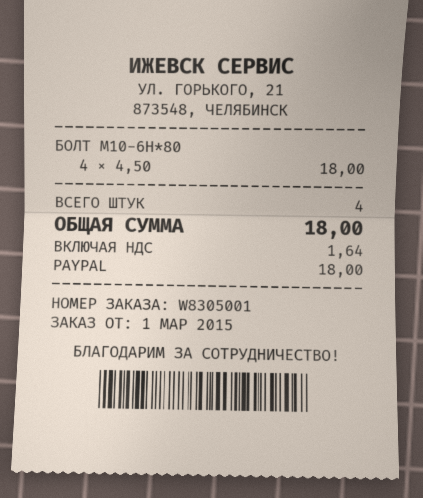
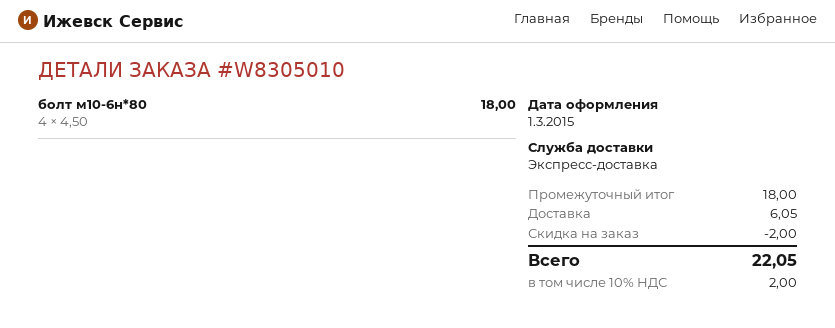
order number: W8305001 -> W8305010
discount: none -> 2.00
shipping: none -> 6.05
tax: 1.64 -> 2.00
total: 18.00 -> 22.05

